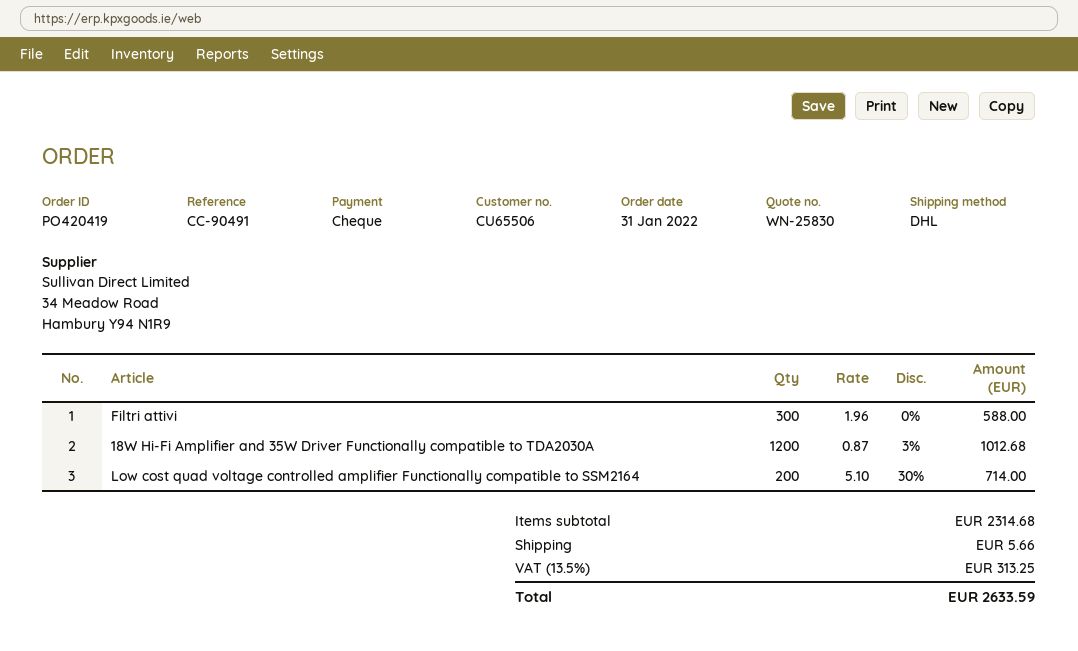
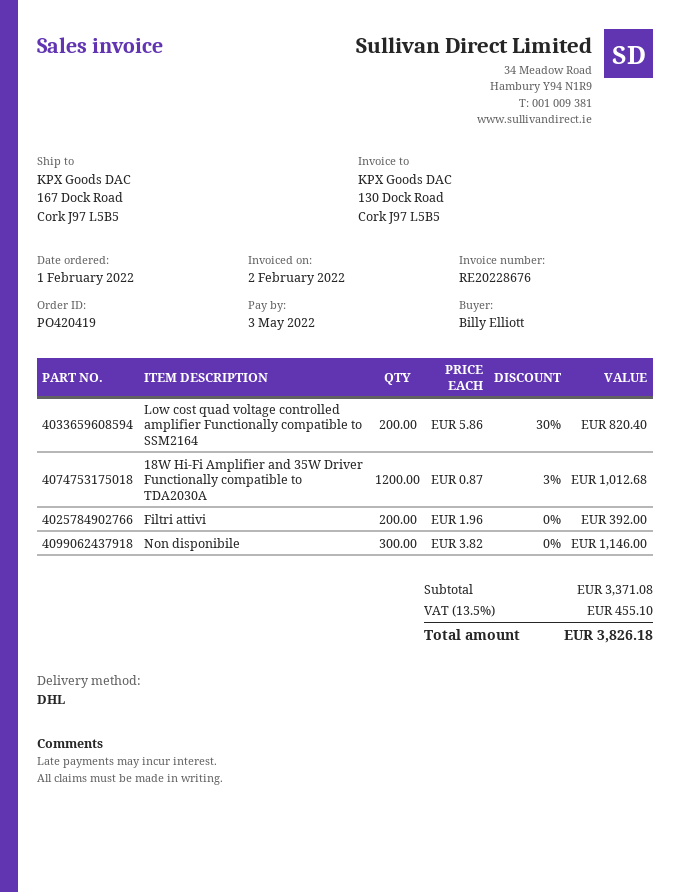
order date: 2022-01-31 -> 2022-02-01
Filtri attivi: 300 x 1.96 = 588.00 -> 200 x 1.96 = 392.00
Low cost quad voltage controlled amplifier Functionally compatible to SSM2164: 200 x 5.10 - 30% = 714.00 -> 200 x 5.86 - 30% = 820.40
Non disponibile: none -> 300 x 3.82 = 1146.00
subtotal: 2314.68 -> 3371.08
shipping: 5.66 -> none
tax: 13.5% = 313.25 -> 13.5% = 455.10
total: 2633.59 -> 3826.18

